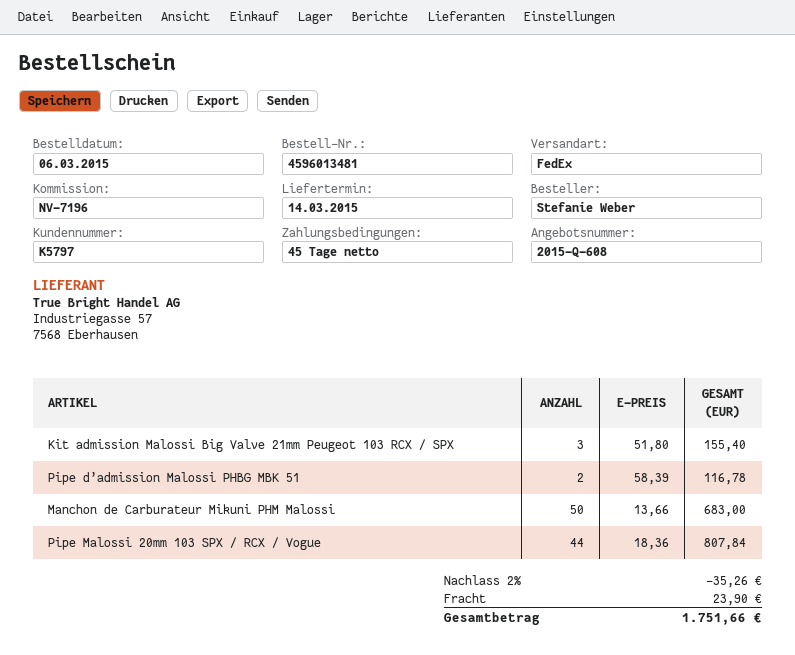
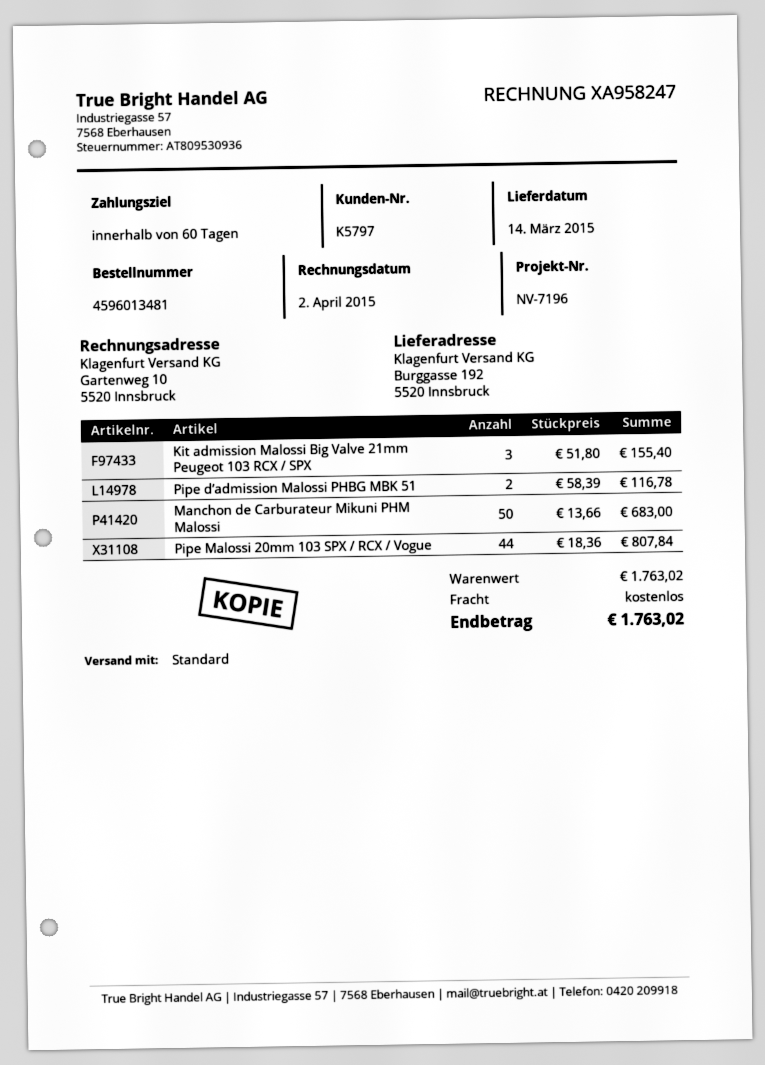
payment terms: 45 days -> 60 days
shipping method: FedEx -> standard
discount: 2% = 35.26 -> none
shipping: 23.90 -> 0.00
total: 1751.66 -> 1763.02

